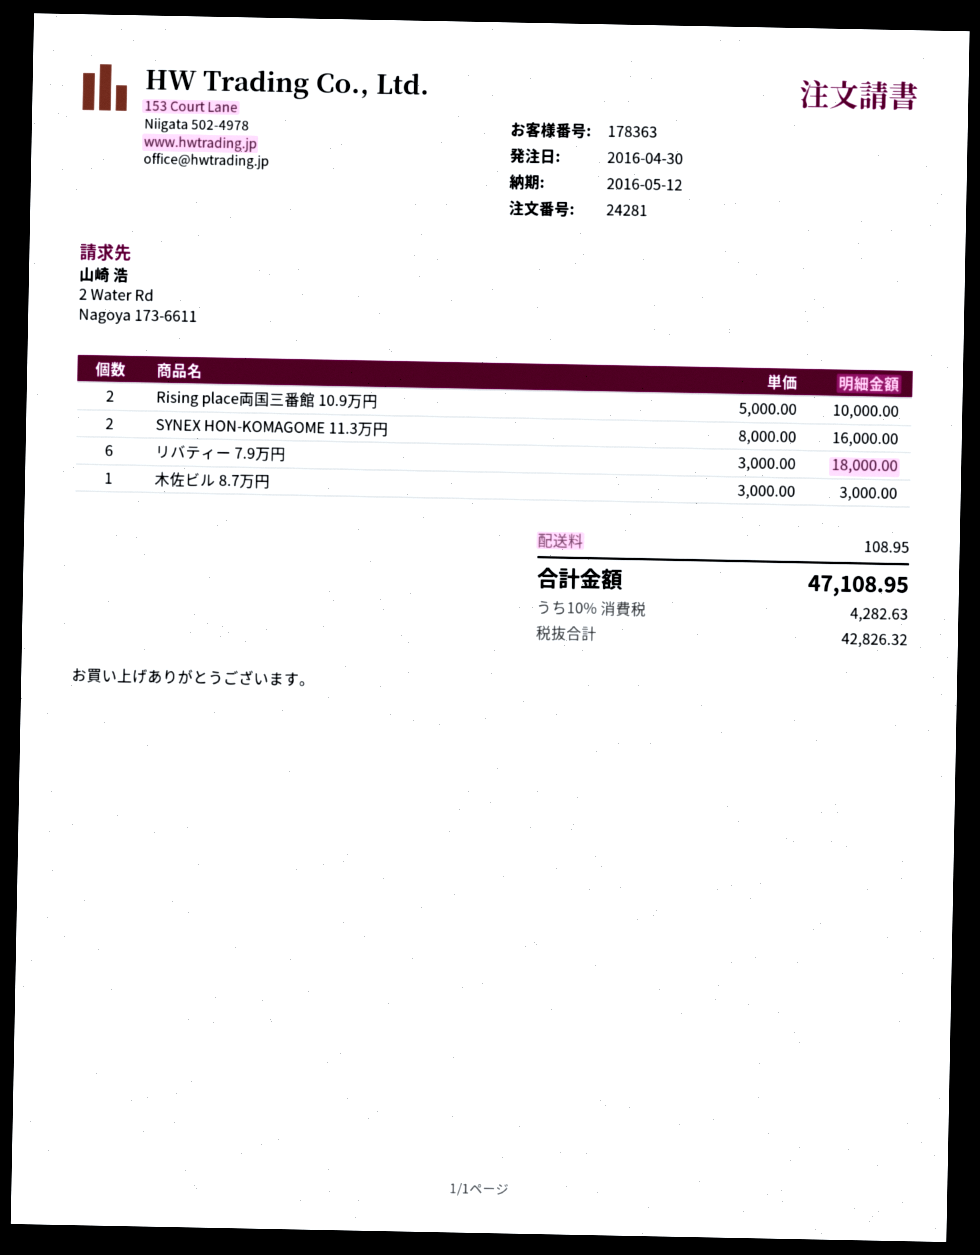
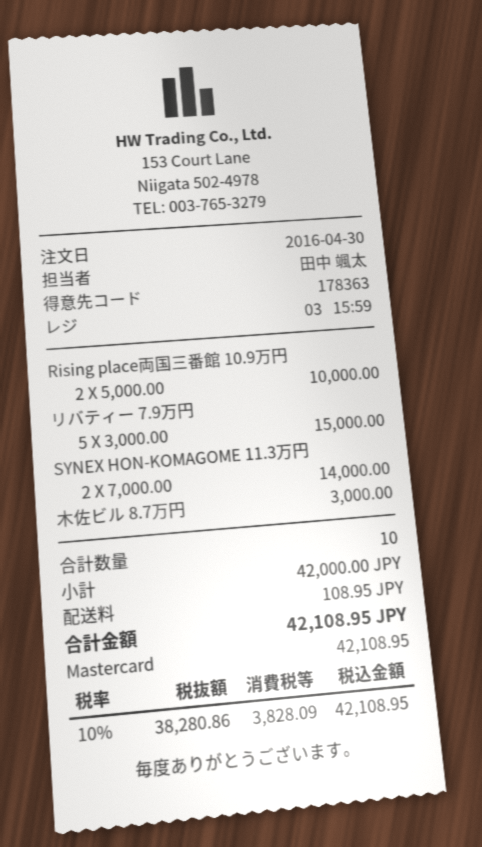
SYNEX HON-KOMAGOME 11.3万円: 2 x 8000.00 = 16000.00 -> 2 x 7000.00 = 14000.00
リバティー 7.9万円: 6 x 3000.00 = 18000.00 -> 5 x 3000.00 = 15000.00
net: 42826.32 -> 38280.86
tax: 10% = 4282.63 -> 10% = 3828.09
total: 47108.95 -> 42108.95

